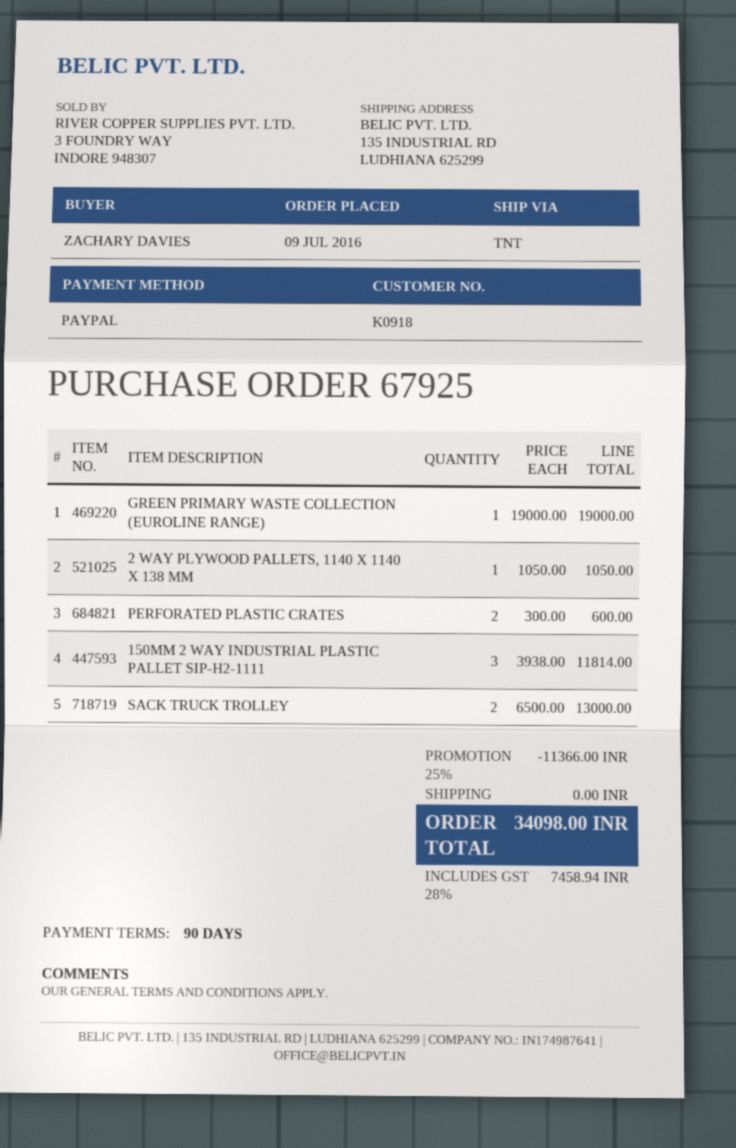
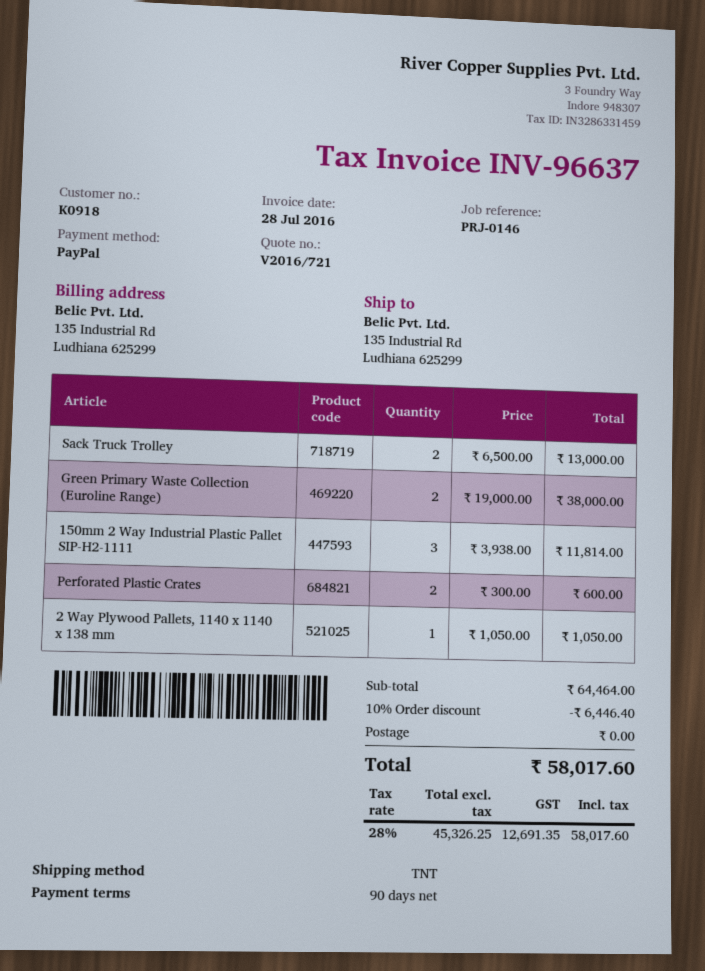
GREEN PRIMARY WASTE COLLECTION (EUROLINE RANGE): 1 x 19000.00 = 19000.00 -> 2 x 19000.00 = 38000.00
discount: 25% = 11366.00 -> 10% = 6446.40
tax: 28% = 7458.94 -> 28% = 12691.35
total: 34098.00 -> 58017.60

